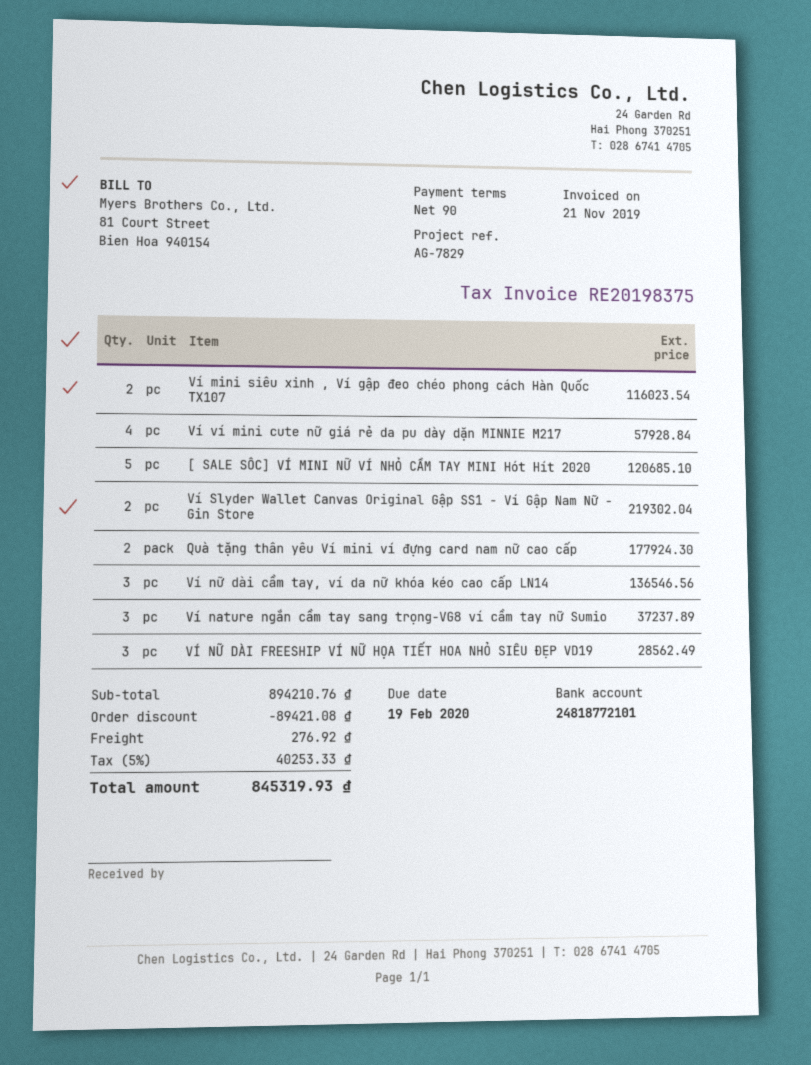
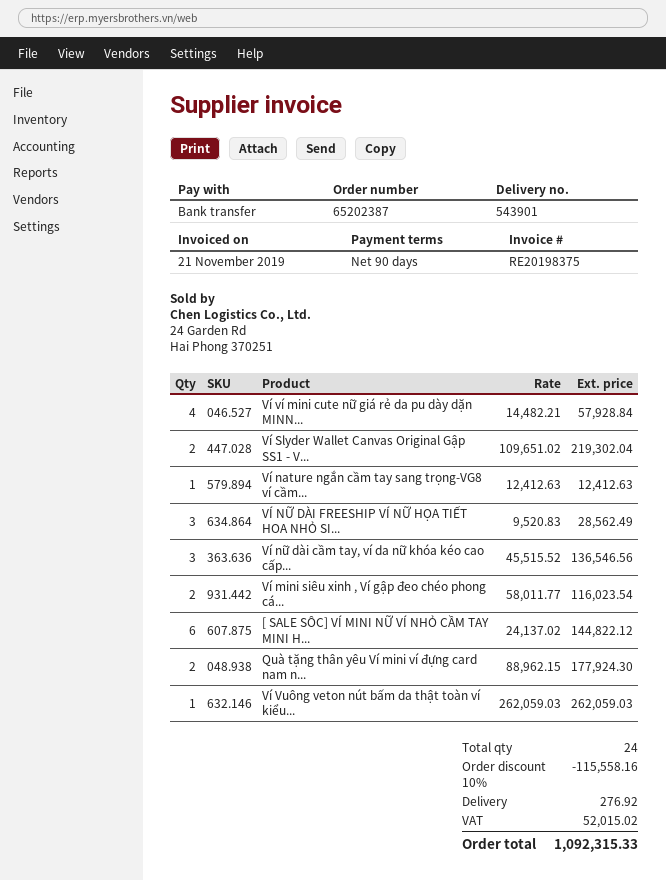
[ SALE SÔC] VÍ MINI NỮ VÍ NHỎ CẦM TAY MINI Hót Hít 2020: 5 for 120685.10 -> 6 for 144822.12
Ví nature ngắn cầm tay sang trọng-VG8 ví cầm tay nữ Sumio: 3 for 37237.89 -> 1 for 12412.63
Ví Vuông veton nút bấm da thật toàn ví kiểu...: none -> 1 for 262059.03
discount: 89421.08 -> 115558.16
tax: 40253.33 -> 52015.02
total: 845319.93 -> 1092315.33

